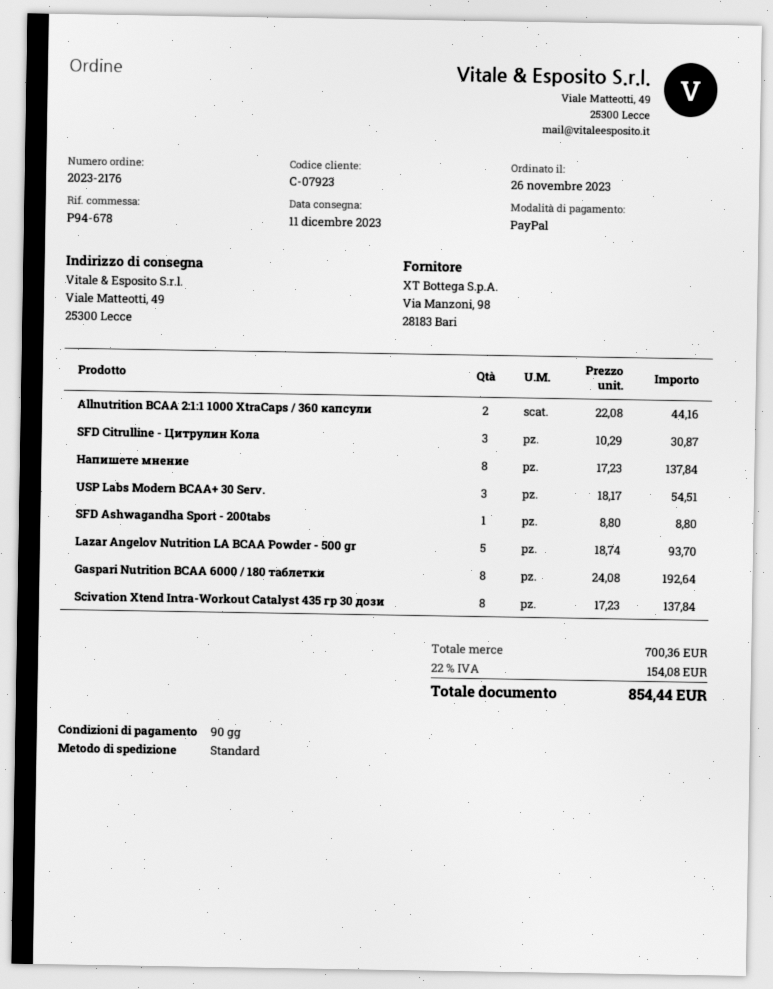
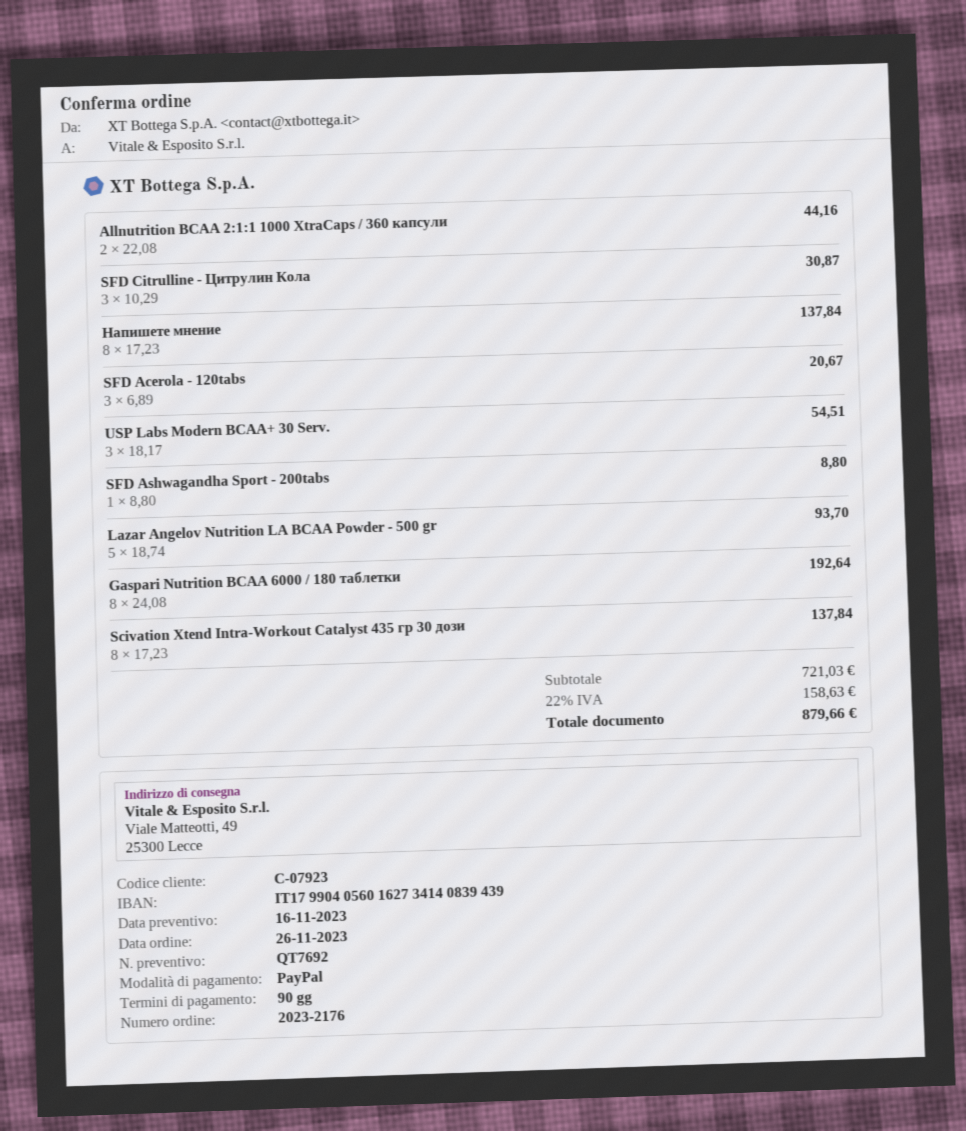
SFD Acerola - 120tabs: none -> 3 x 6.89 = 20.67
subtotal: 700.36 -> 721.03
tax: 22% = 154.08 -> 22% = 158.63
total: 854.44 -> 879.66

